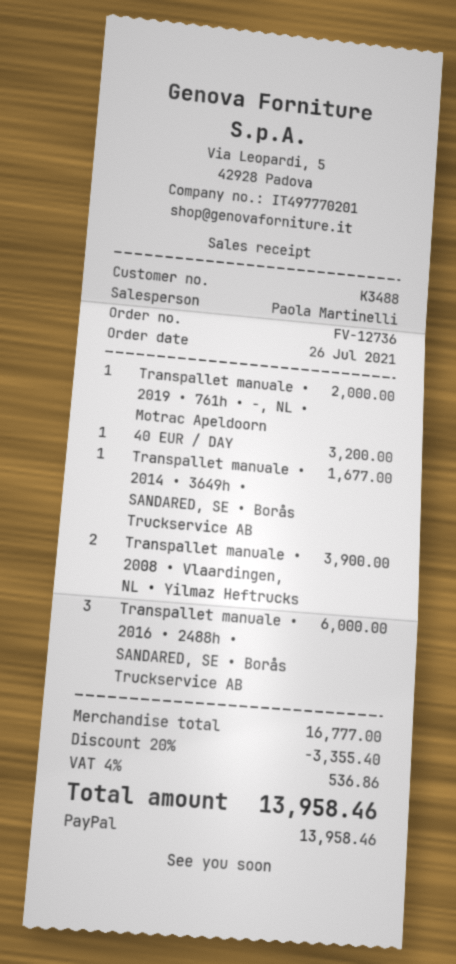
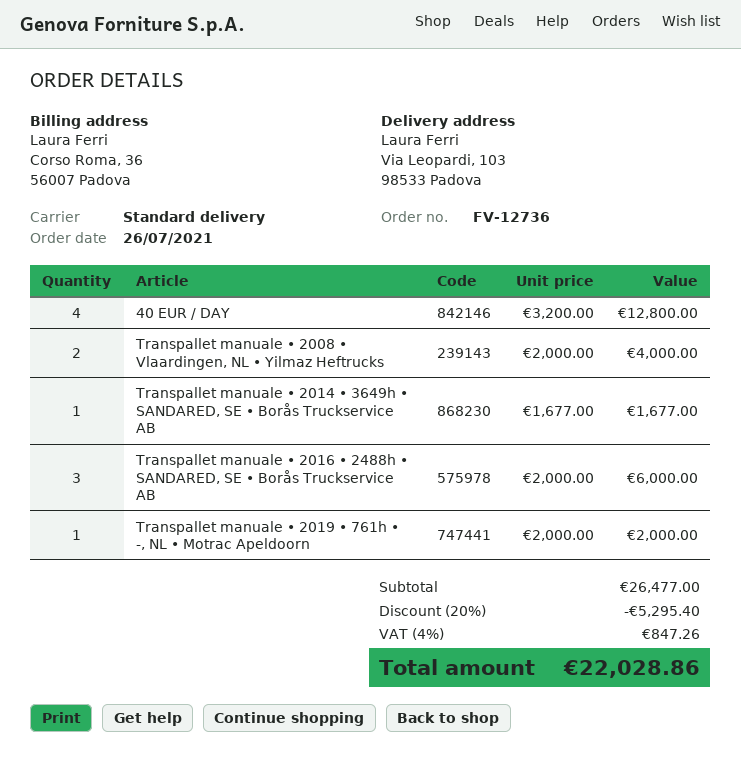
40 EUR / DAY: 1 for 3200.00 -> 4 for 12800.00
Transpallet manuale • 2008 • Vlaardingen, NL • Yilmaz Heftrucks: 2 for 3900.00 -> 2 for 4000.00
subtotal: 16777.00 -> 26477.00
discount: 20% = 3355.40 -> 20% = 5295.40
tax: 4% = 536.86 -> 4% = 847.26
total: 13958.46 -> 22028.86

